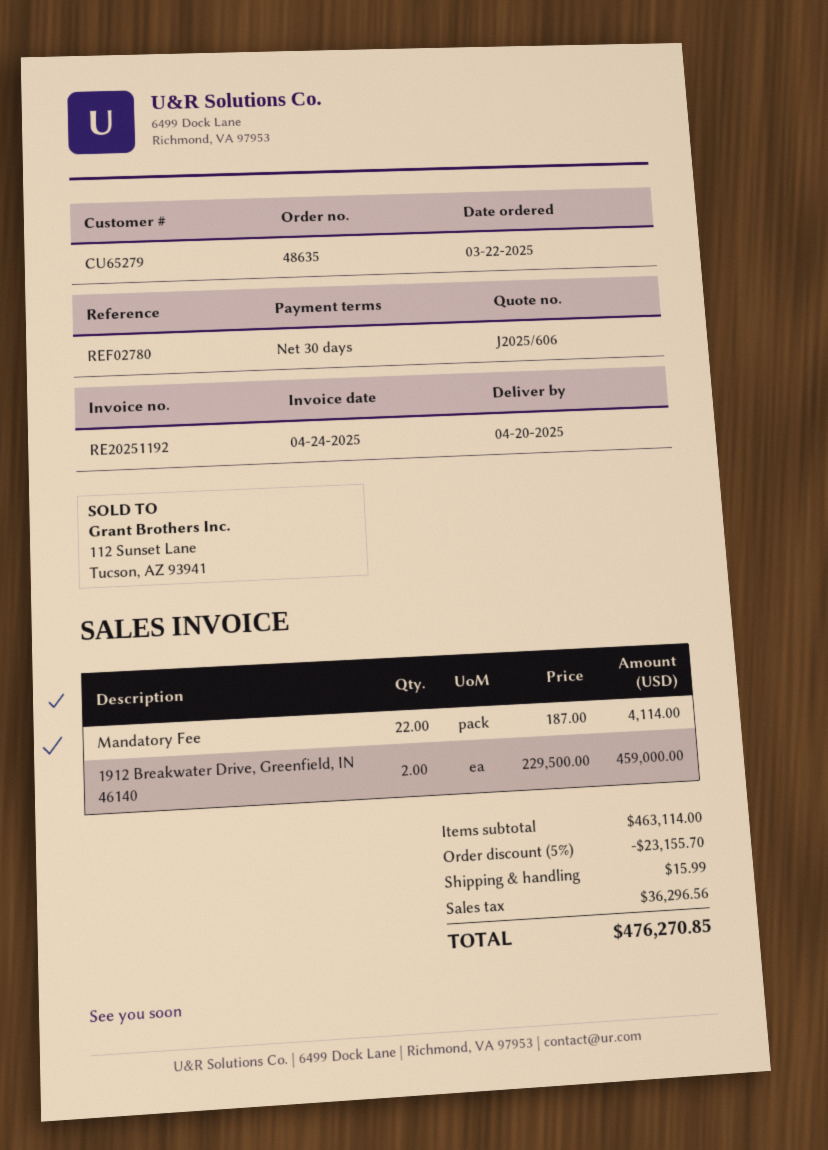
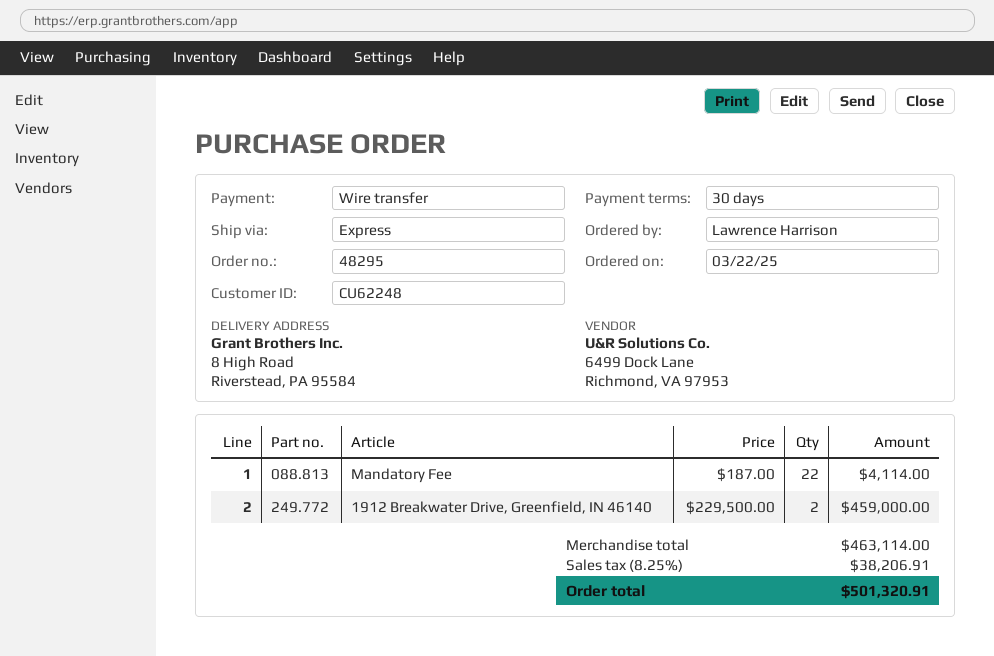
order number: 48635 -> 48295
customer number: CU65279 -> CU62248
discount: 5% = 23155.70 -> none
shipping: 15.99 -> none
tax: 36296.56 -> 38206.91
total: 476270.85 -> 501320.91

